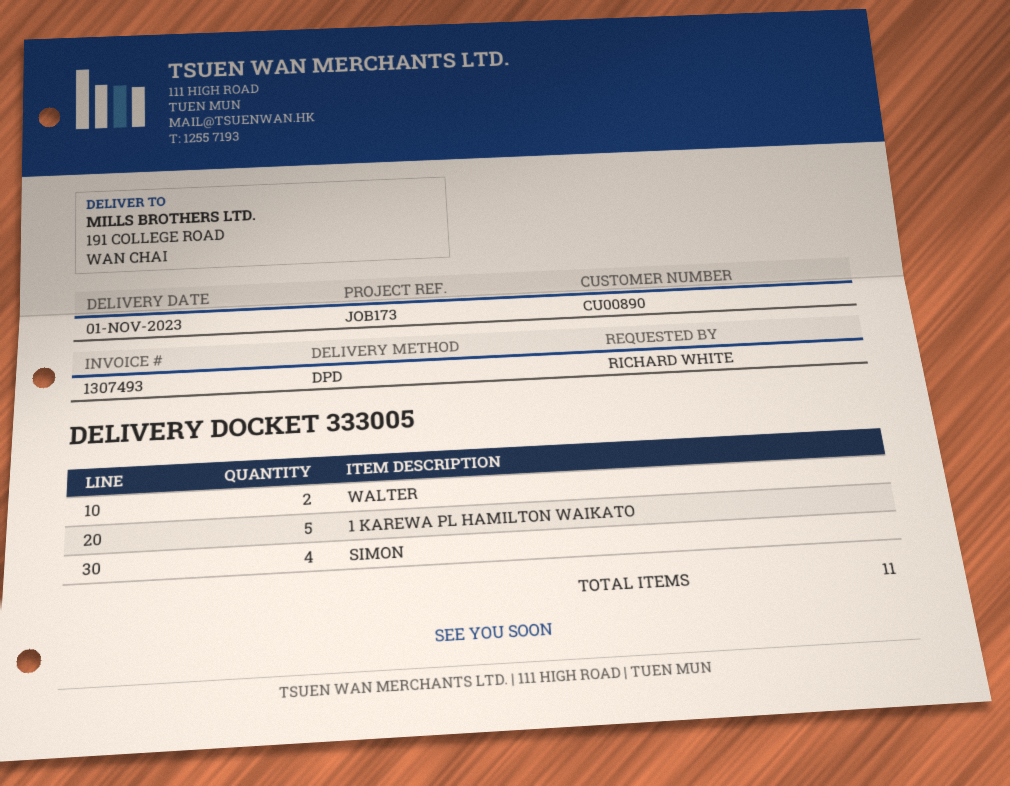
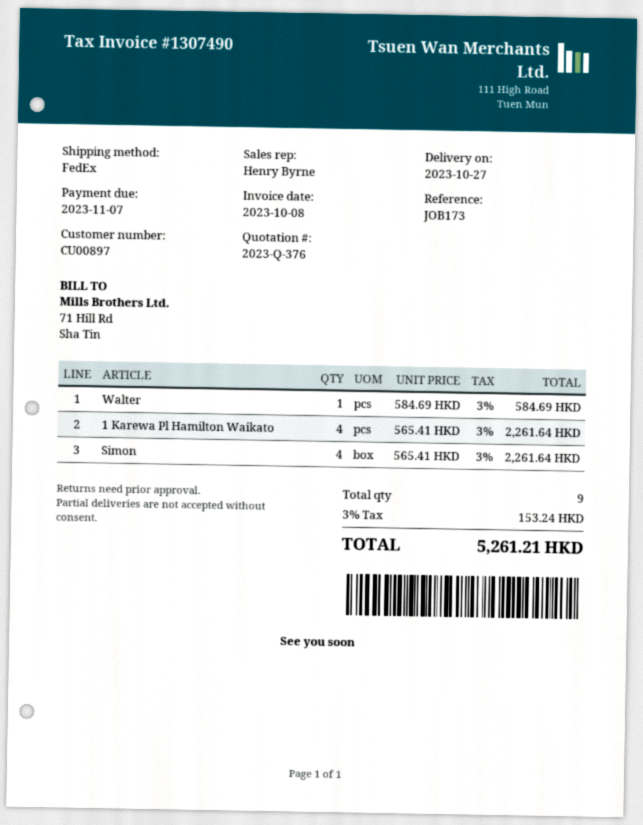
delivery date: 2023-11-01 -> 2023-10-27
invoice number: 1307493 -> 1307490
customer number: CU00890 -> CU00897
shipping method: DPD -> FedEx
WALTER: 2 -> 1
1 KAREWA PL HAMILTON WAIKATO: 5 -> 4
total quantity: 11 -> 9

